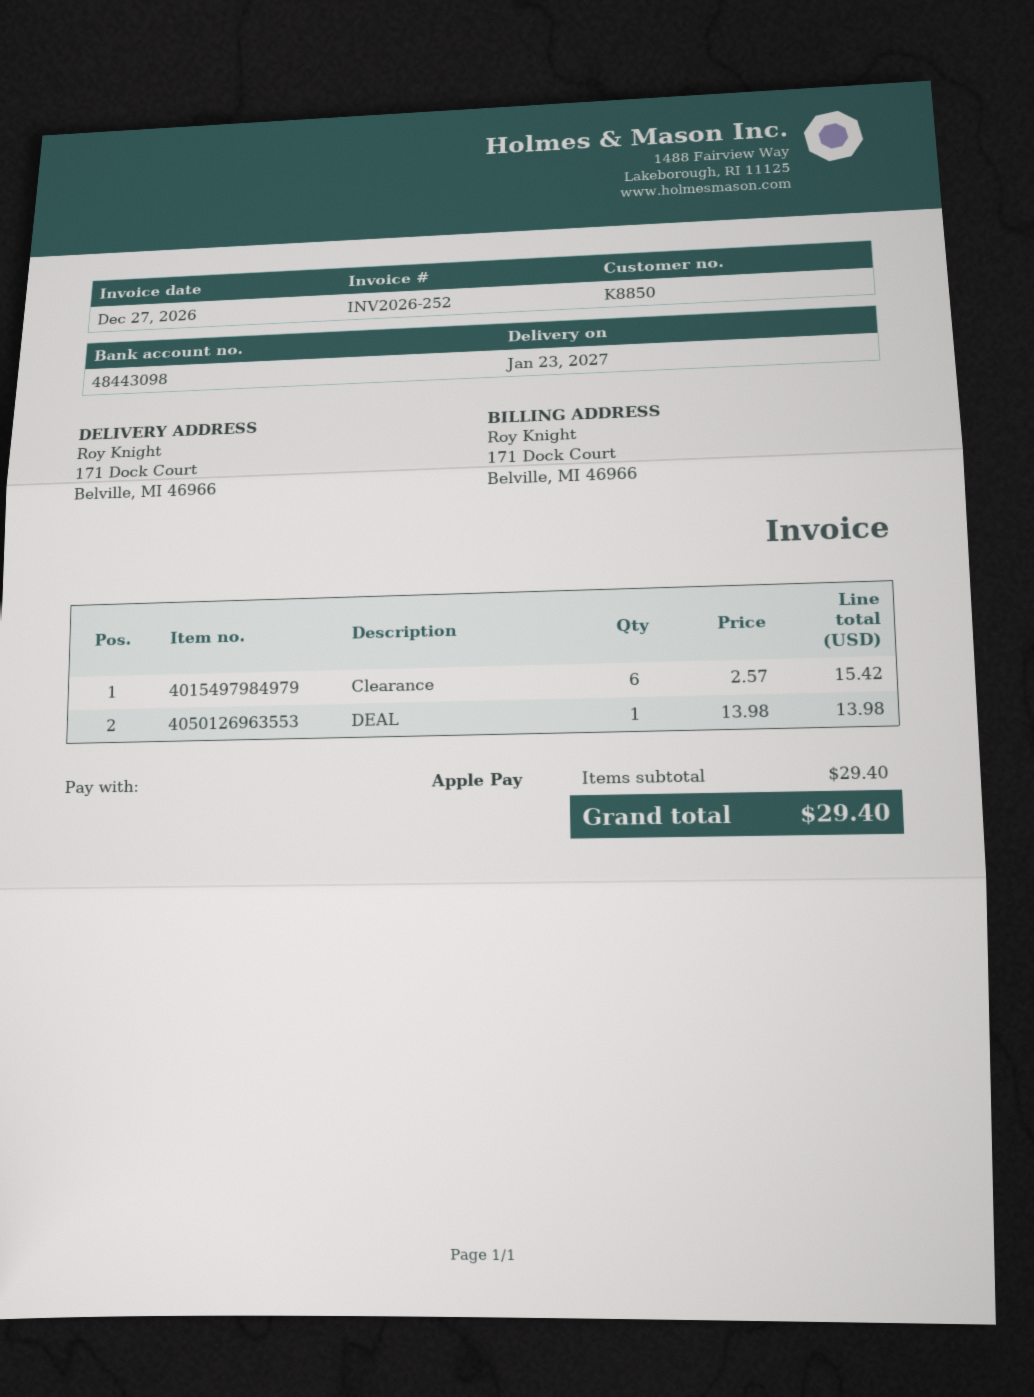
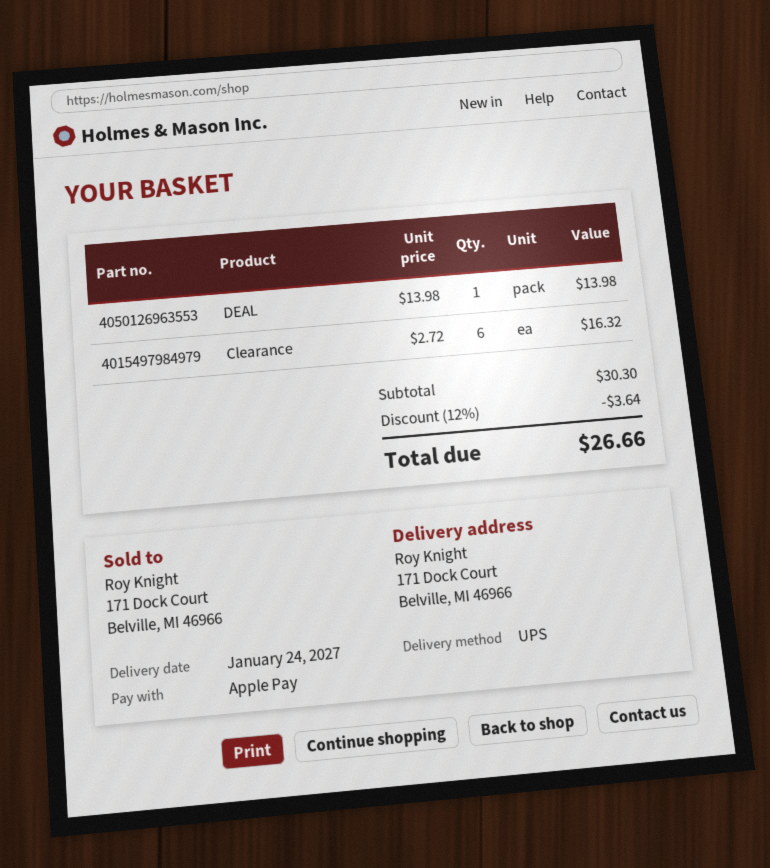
delivery date: 2027-01-23 -> 2027-01-24
Clearance: 6 x 2.57 = 15.42 -> 6 x 2.72 = 16.32
subtotal: 29.40 -> 30.30
discount: none -> 12% = 3.64
total: 29.40 -> 26.66

